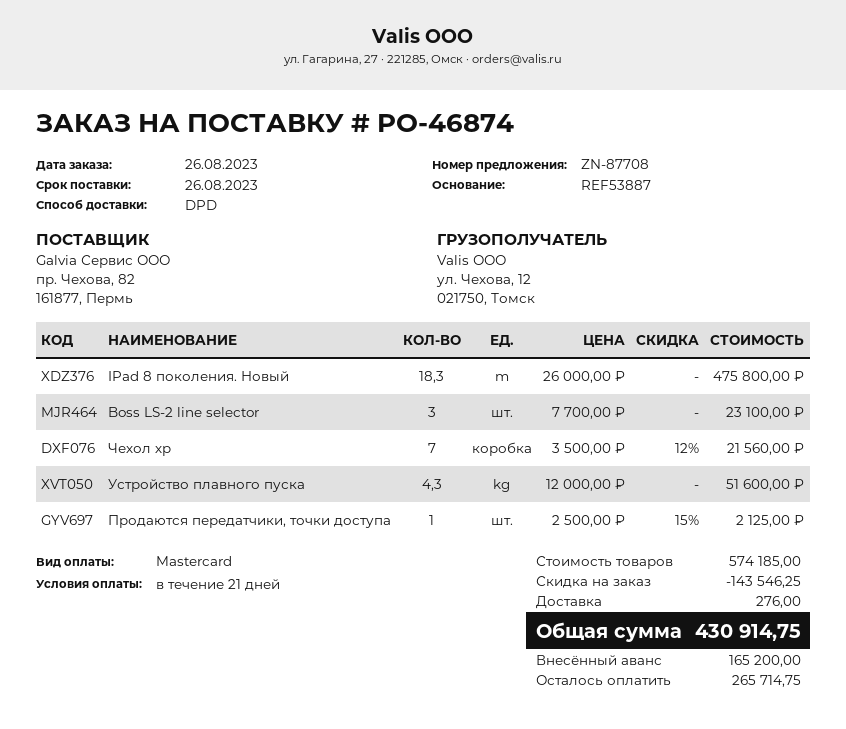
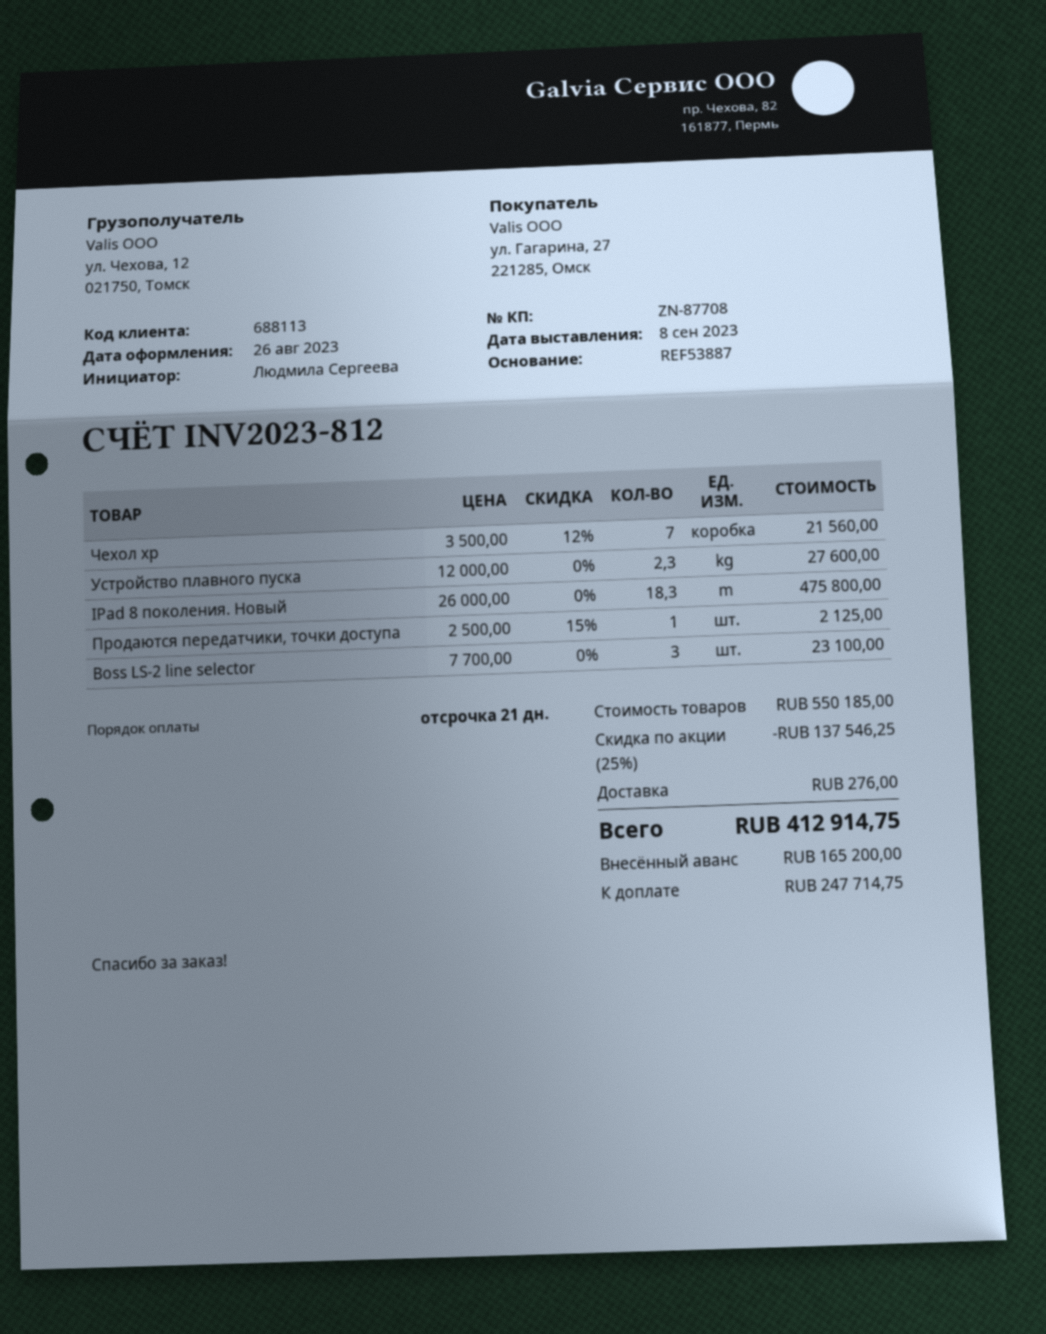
Устройство плавного пуска: 4.3 x 12000.00 = 51600.00 -> 2.3 x 12000.00 = 27600.00
subtotal: 574185.00 -> 550185.00
discount: 143546.25 -> 137546.25
total: 430914.75 -> 412914.75
balance: 265714.75 -> 247714.75

